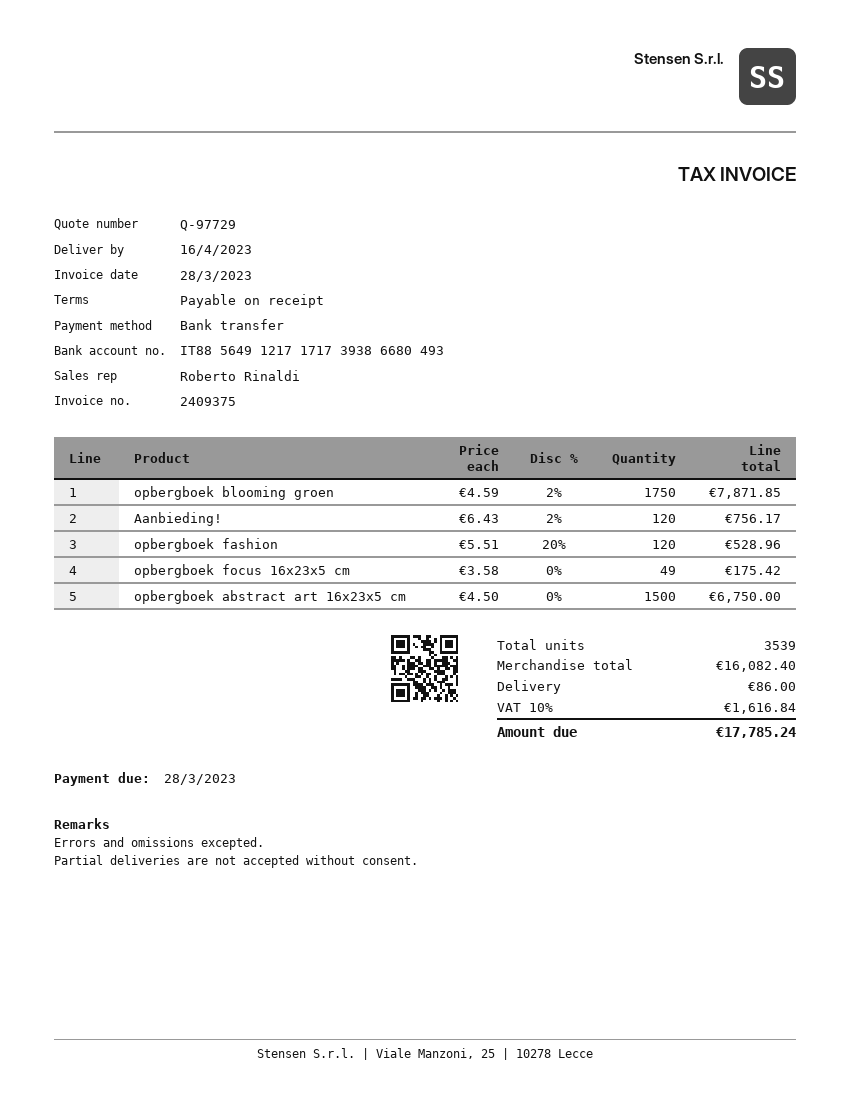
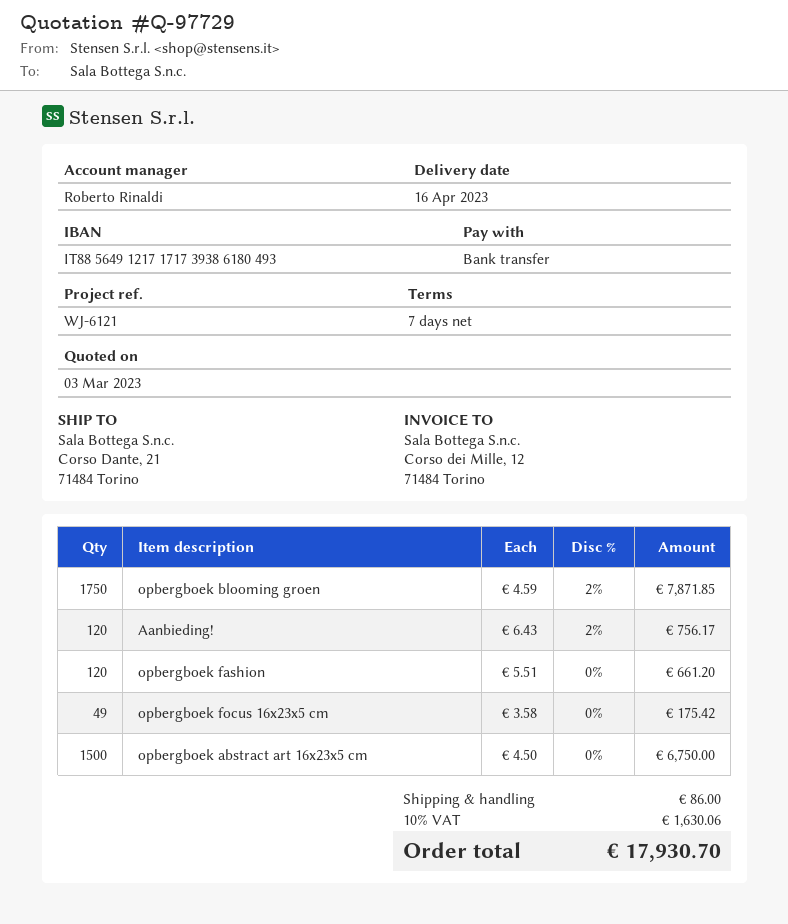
payment terms: on receipt -> 7 days
bank account: IT8856491217171739386680493 -> IT8856491217171739386180493
opbergboek fashion: 120 x 5.51 - 20% = 528.96 -> 120 x 5.51 = 661.20
tax: 10% = 1616.84 -> 10% = 1630.06
total: 17785.24 -> 17930.70

